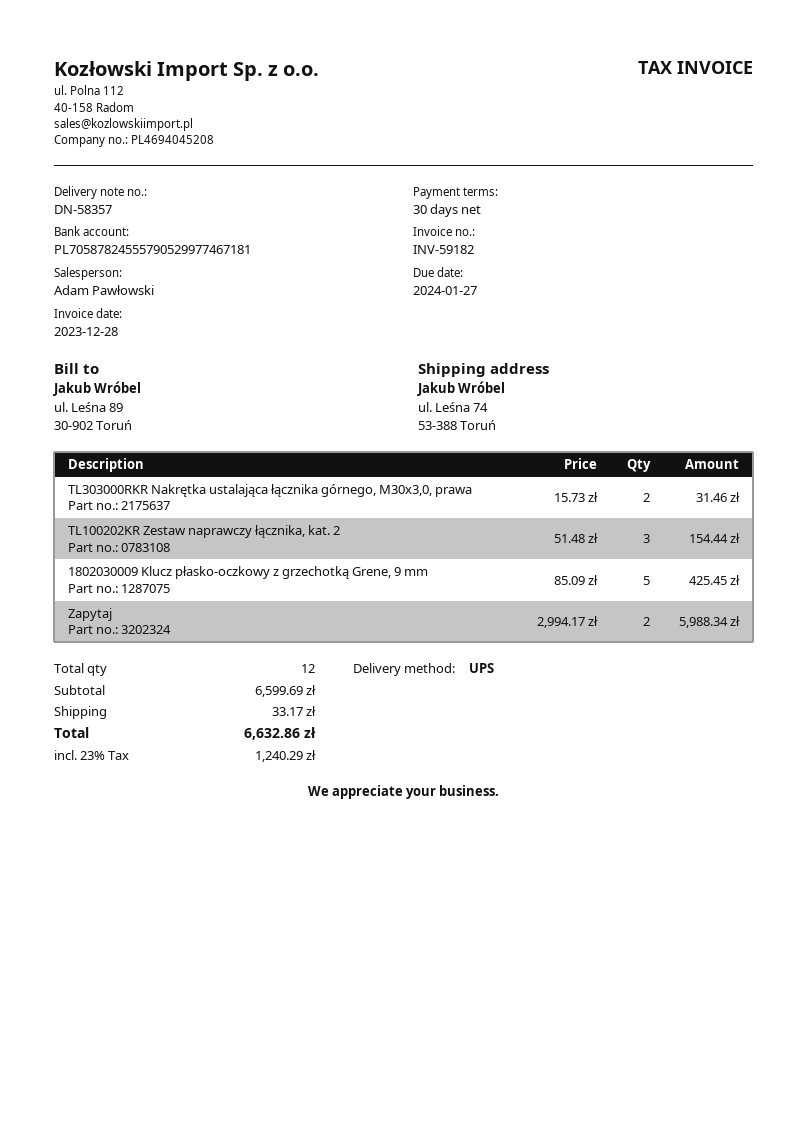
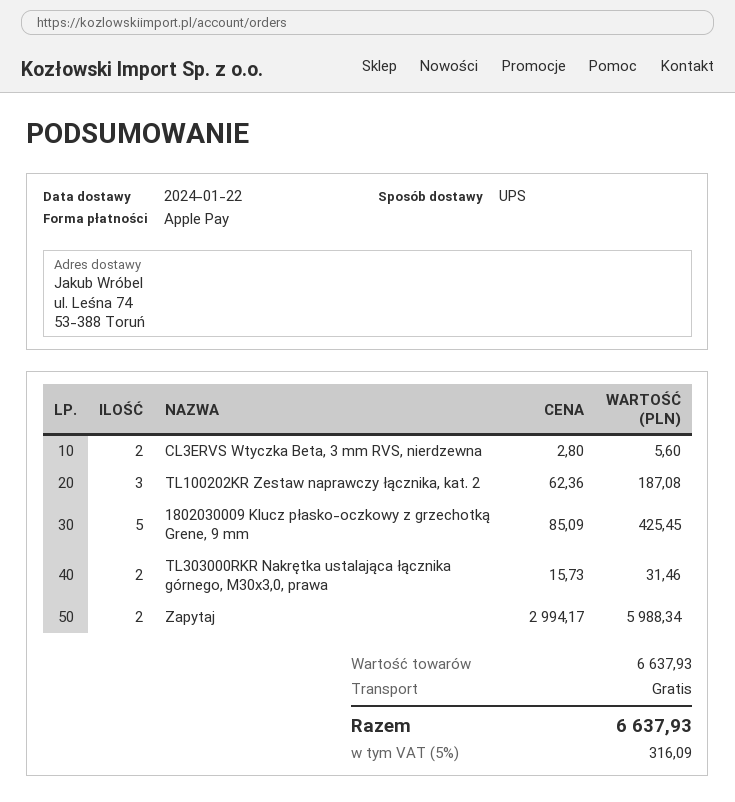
TL100202KR Zestaw naprawczy łącznika, kat. 2: 3 x 51.48 = 154.44 -> 3 x 62.36 = 187.08
CL3ERVS Wtyczka Beta, 3 mm RVS, nierdzewna: none -> 2 x 2.80 = 5.60
subtotal: 6599.69 -> 6637.93
shipping: 33.17 -> 0.00
tax: 23% = 1240.29 -> 5% = 316.09
total: 6632.86 -> 6637.93

